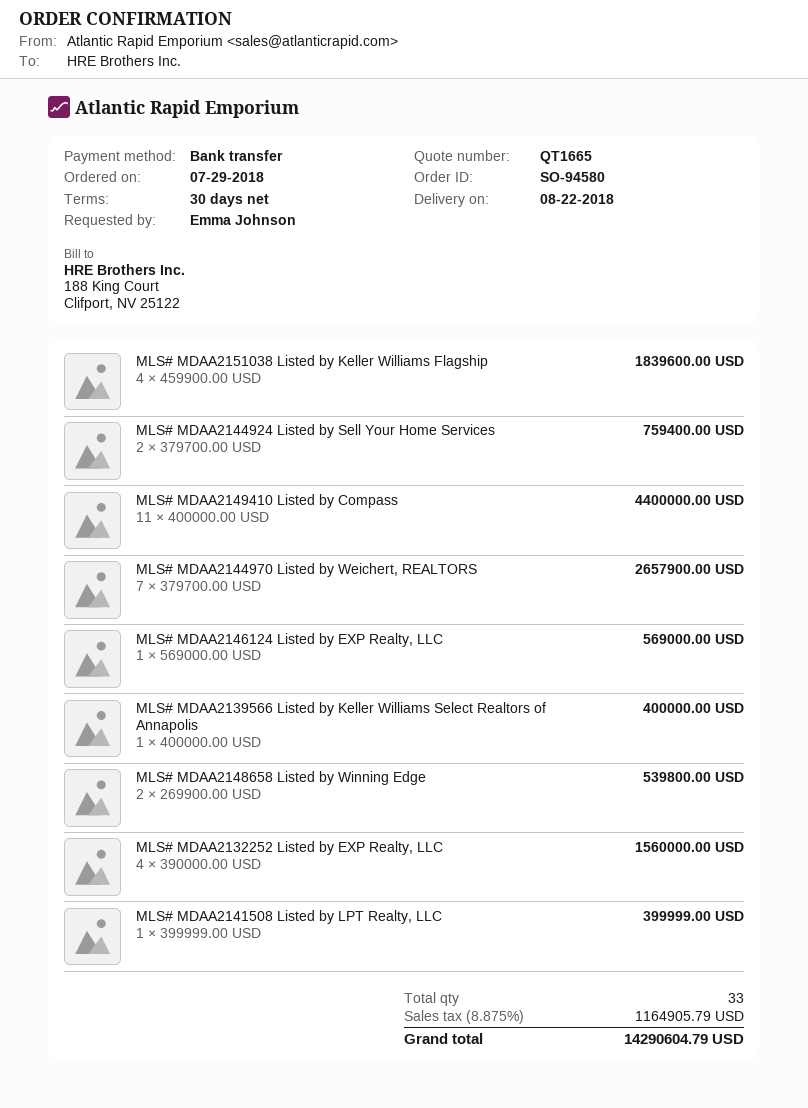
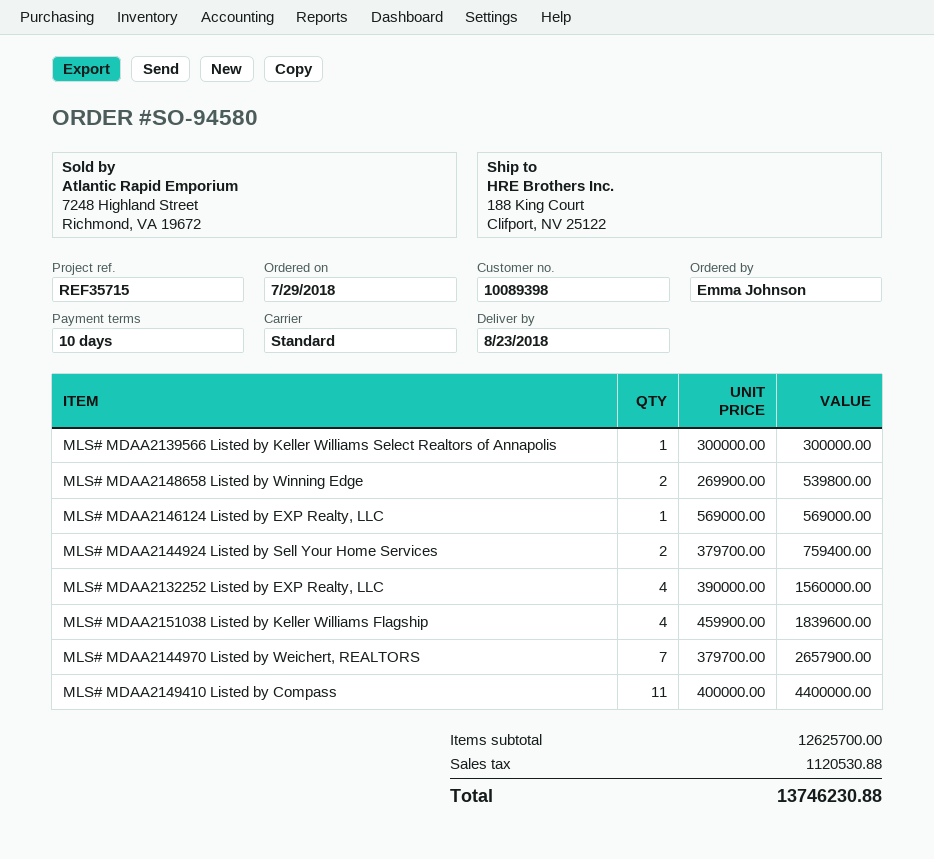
delivery date: 2018-08-22 -> 2018-08-23
payment terms: 30 days -> 10 days
MLS# MDAA2139566 Listed by Keller Williams Select Realtors of Annapolis: 1 x 400000.00 = 400000.00 -> 1 x 300000.00 = 300000.00
MLS# MDAA2141508 Listed by LPT Realty, LLC: 1 x 399999.00 = 399999.00 -> none
tax: 1164905.79 -> 1120530.88
total: 14290604.79 -> 13746230.88

